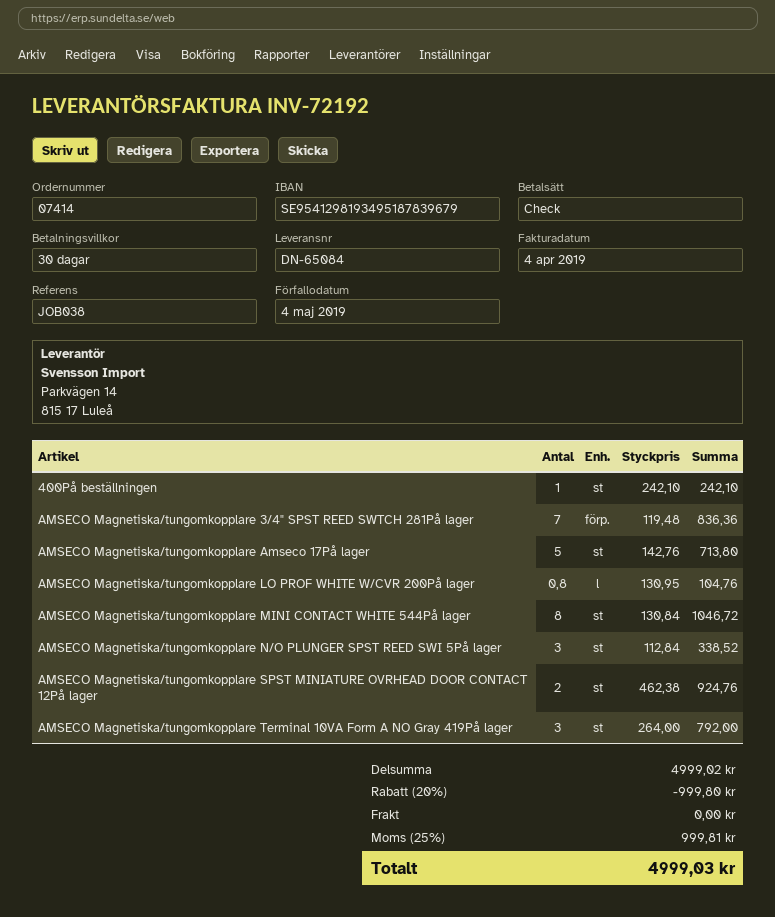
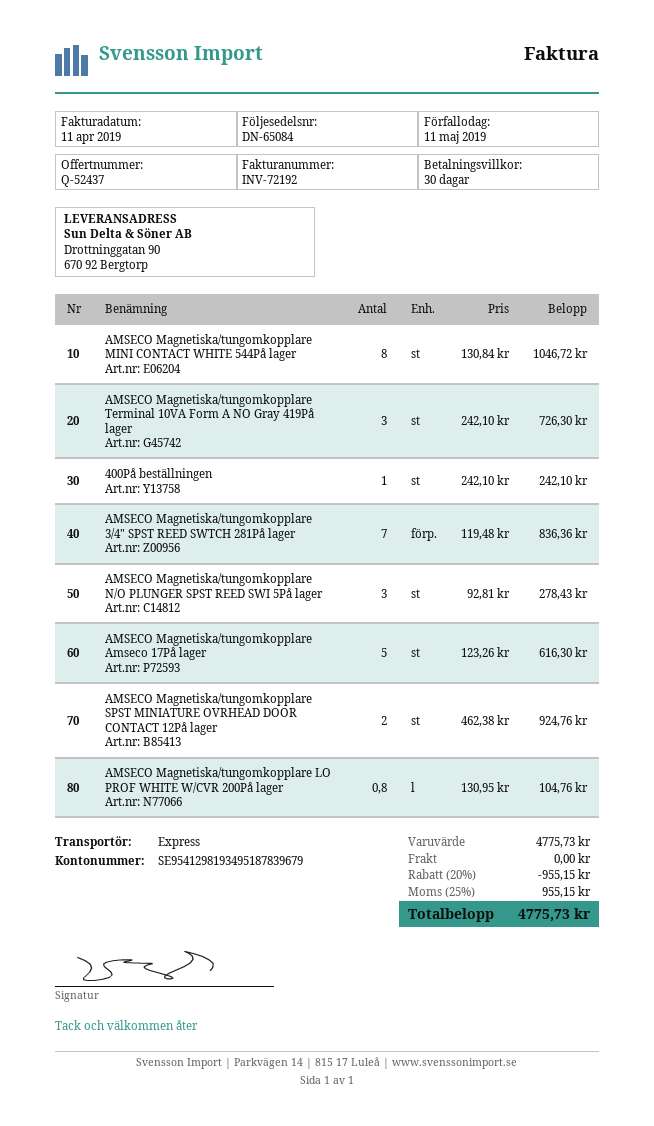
invoice date: 2019-04-04 -> 2019-04-11
due date: 2019-05-04 -> 2019-05-11
AMSECO Magnetiska/tungomkopplare Amseco 17På lager: 5 x 142.76 = 713.80 -> 5 x 123.26 = 616.30
AMSECO Magnetiska/tungomkopplare N/O PLUNGER SPST REED SWI 5På lager: 3 x 112.84 = 338.52 -> 3 x 92.81 = 278.43
AMSECO Magnetiska/tungomkopplare Terminal 10VA Form A NO Gray 419På lager: 3 x 264.00 = 792.00 -> 3 x 242.10 = 726.30
subtotal: 4999.02 -> 4775.73
discount: 20% = 999.80 -> 20% = 955.15
tax: 25% = 999.81 -> 25% = 955.15
total: 4999.03 -> 4775.73

